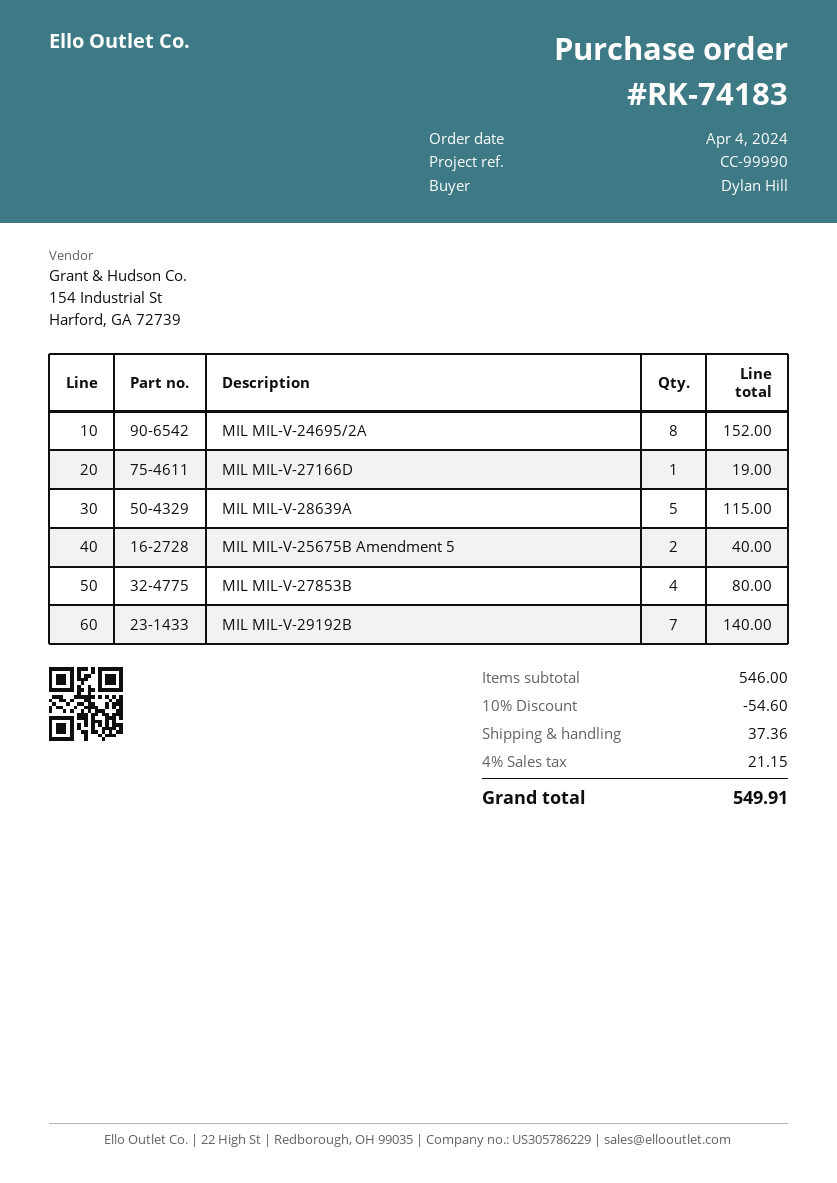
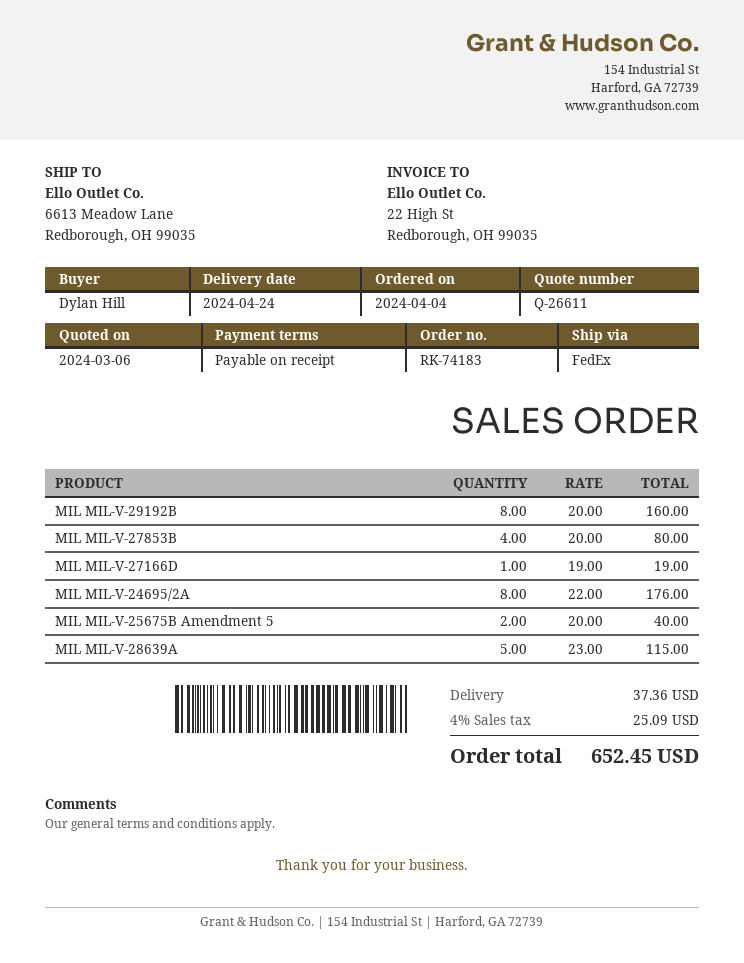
MIL MIL-V-24695/2A: 8 for 152.00 -> 8 for 176.00
MIL MIL-V-29192B: 7 for 140.00 -> 8 for 160.00
discount: 10% = 54.60 -> none
tax: 4% = 21.15 -> 4% = 25.09
total: 549.91 -> 652.45

